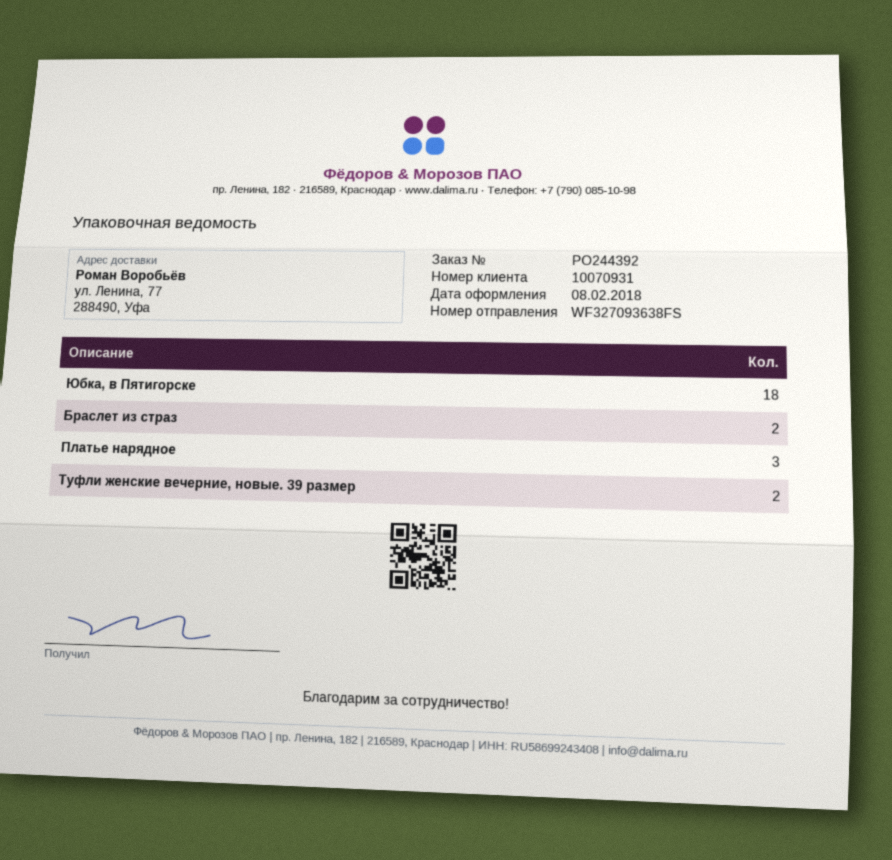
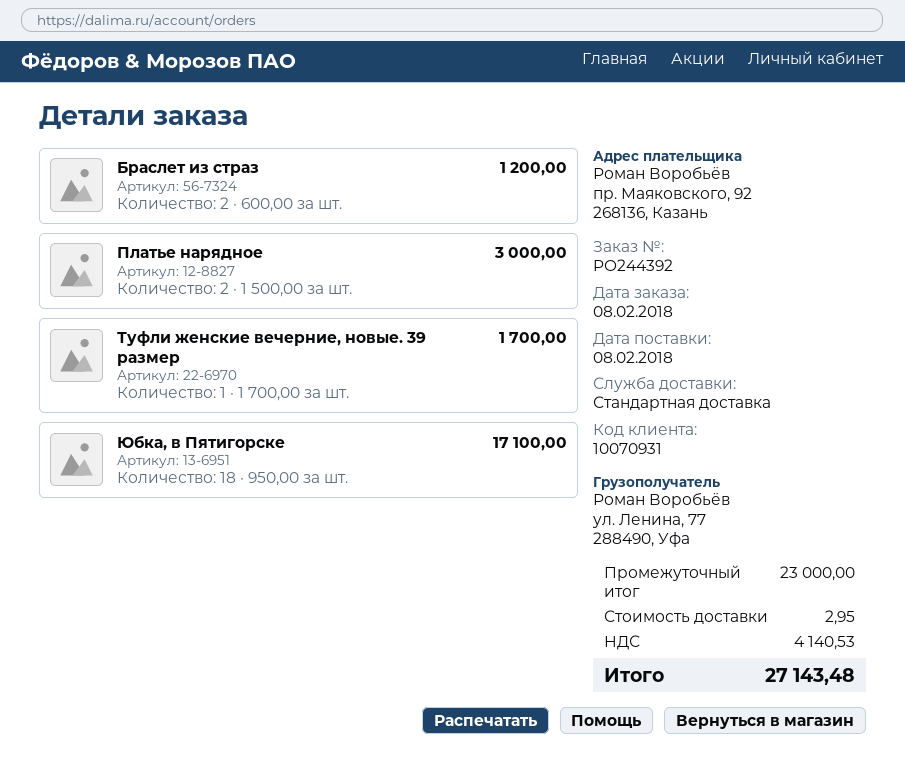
Платье нарядное: 3 -> 2
Туфли женские вечерние, новые. 39 размер: 2 -> 1

